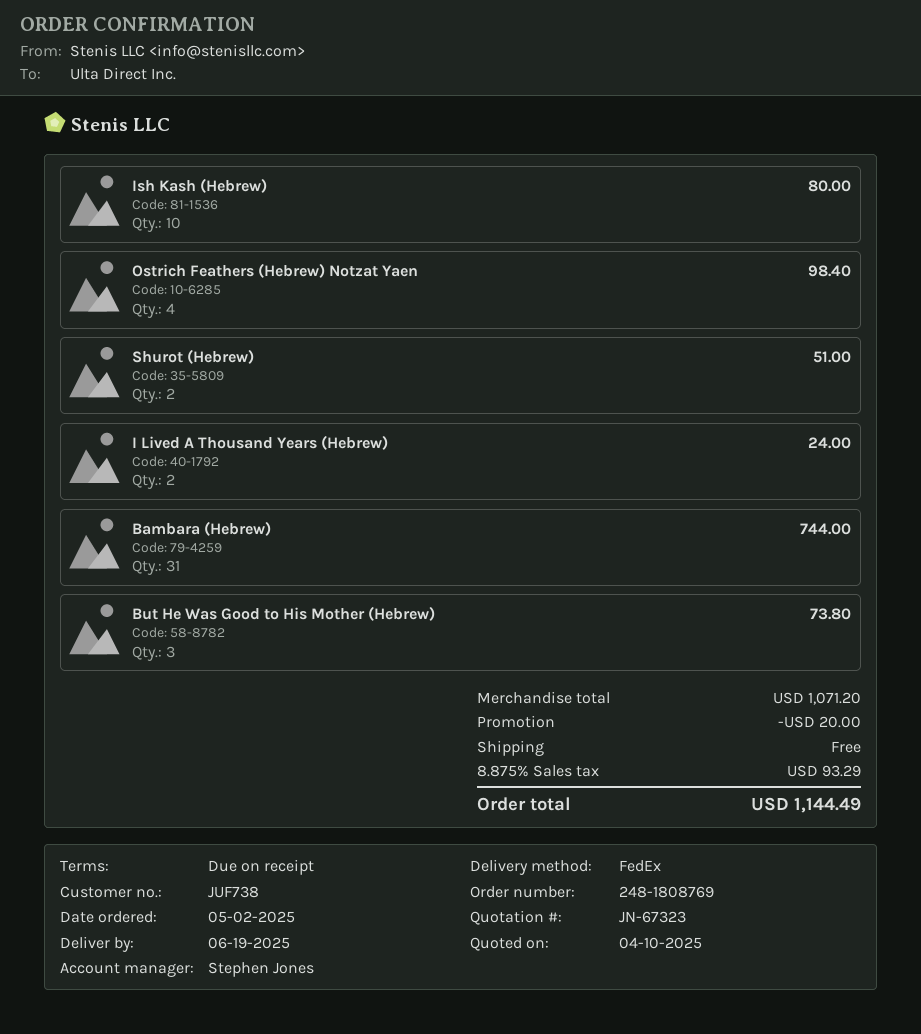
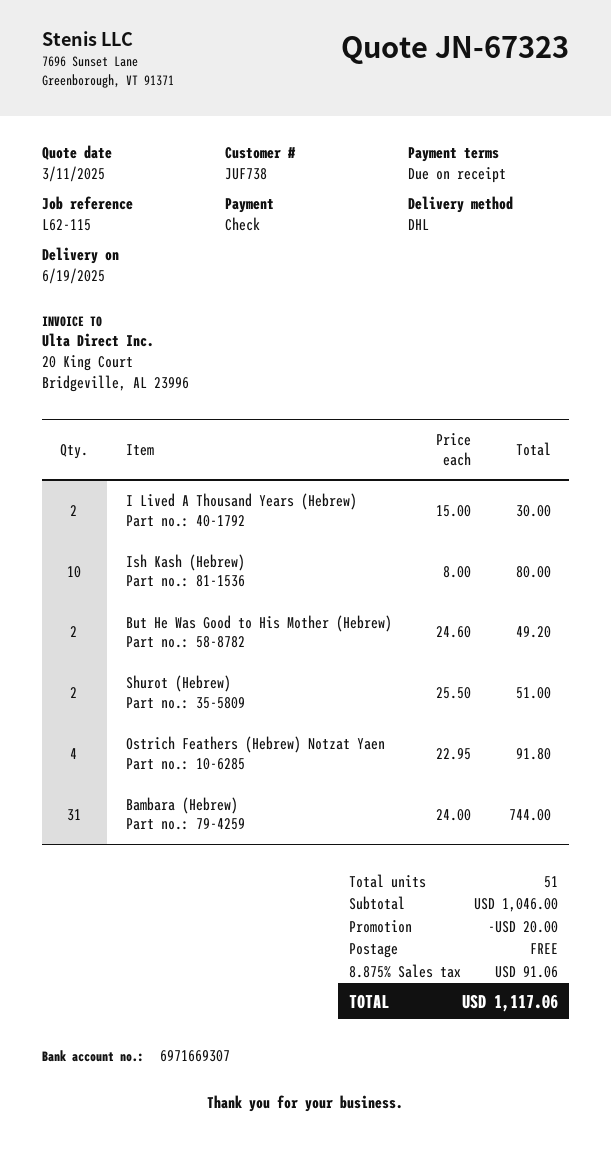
quote date: 2025-04-10 -> 2025-03-11
shipping method: FedEx -> DHL
Ostrich Feathers (Hebrew) Notzat Yaen: 4 for 98.40 -> 4 for 91.80
I Lived A Thousand Years (Hebrew): 2 for 24.00 -> 2 for 30.00
But He Was Good to His Mother (Hebrew): 3 for 73.80 -> 2 for 49.20
subtotal: 1071.20 -> 1046.00
tax: 8.875% = 93.29 -> 8.875% = 91.06
total: 1144.49 -> 1117.06

